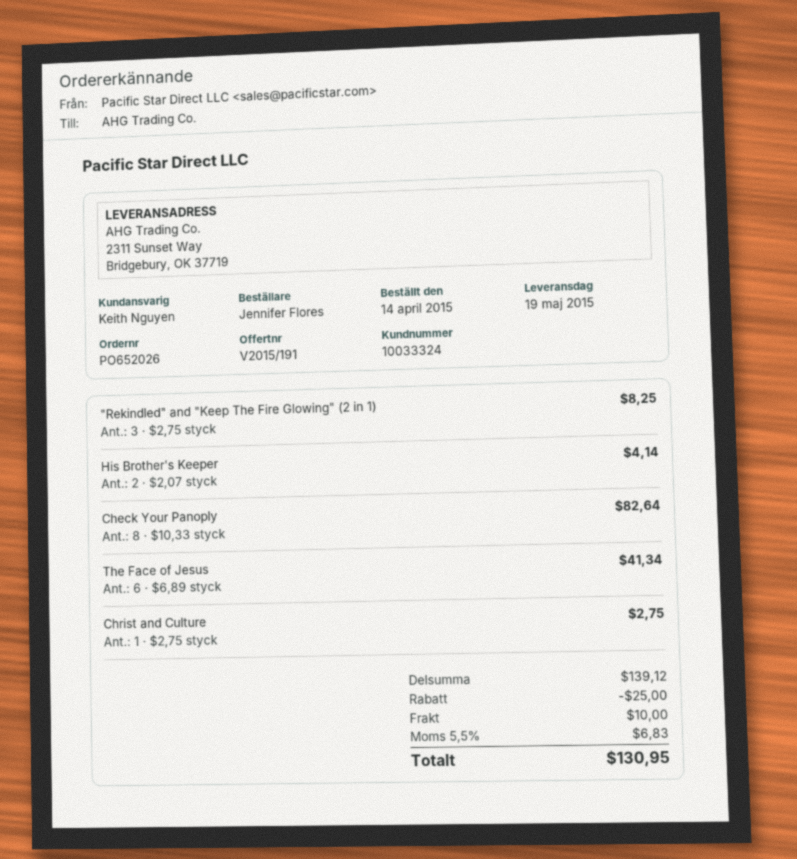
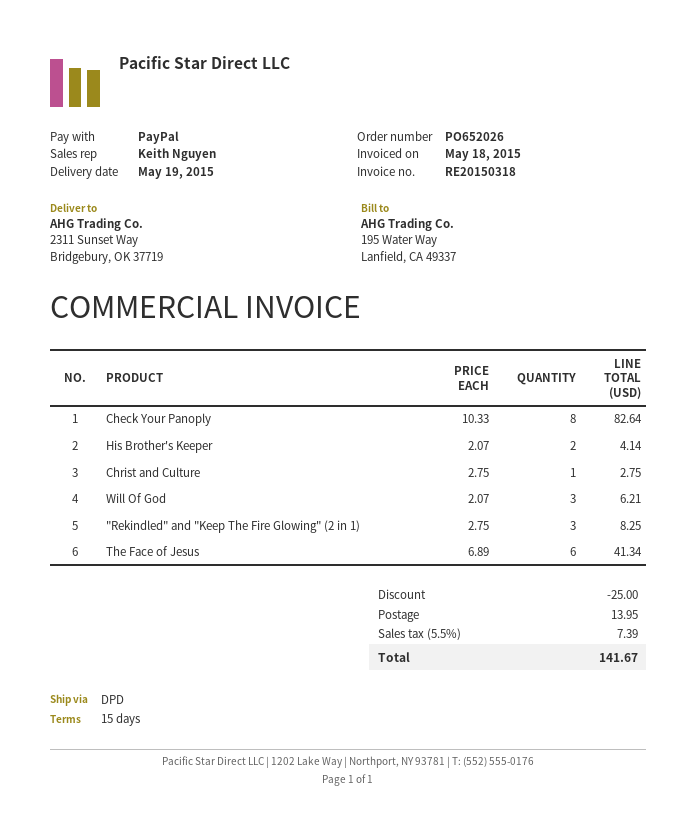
Will Of God: none -> 3 x 2.07 = 6.21
shipping: 10.00 -> 13.95
tax: 5.5% = 6.83 -> 5.5% = 7.39
total: 130.95 -> 141.67

